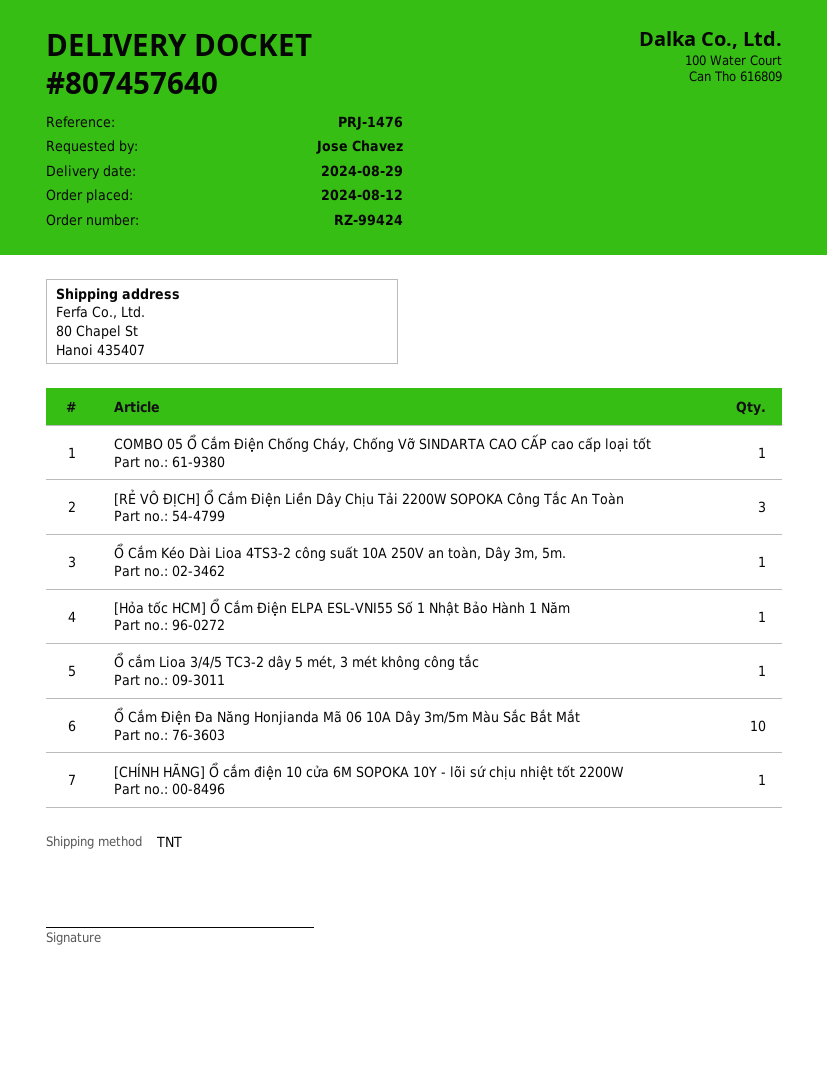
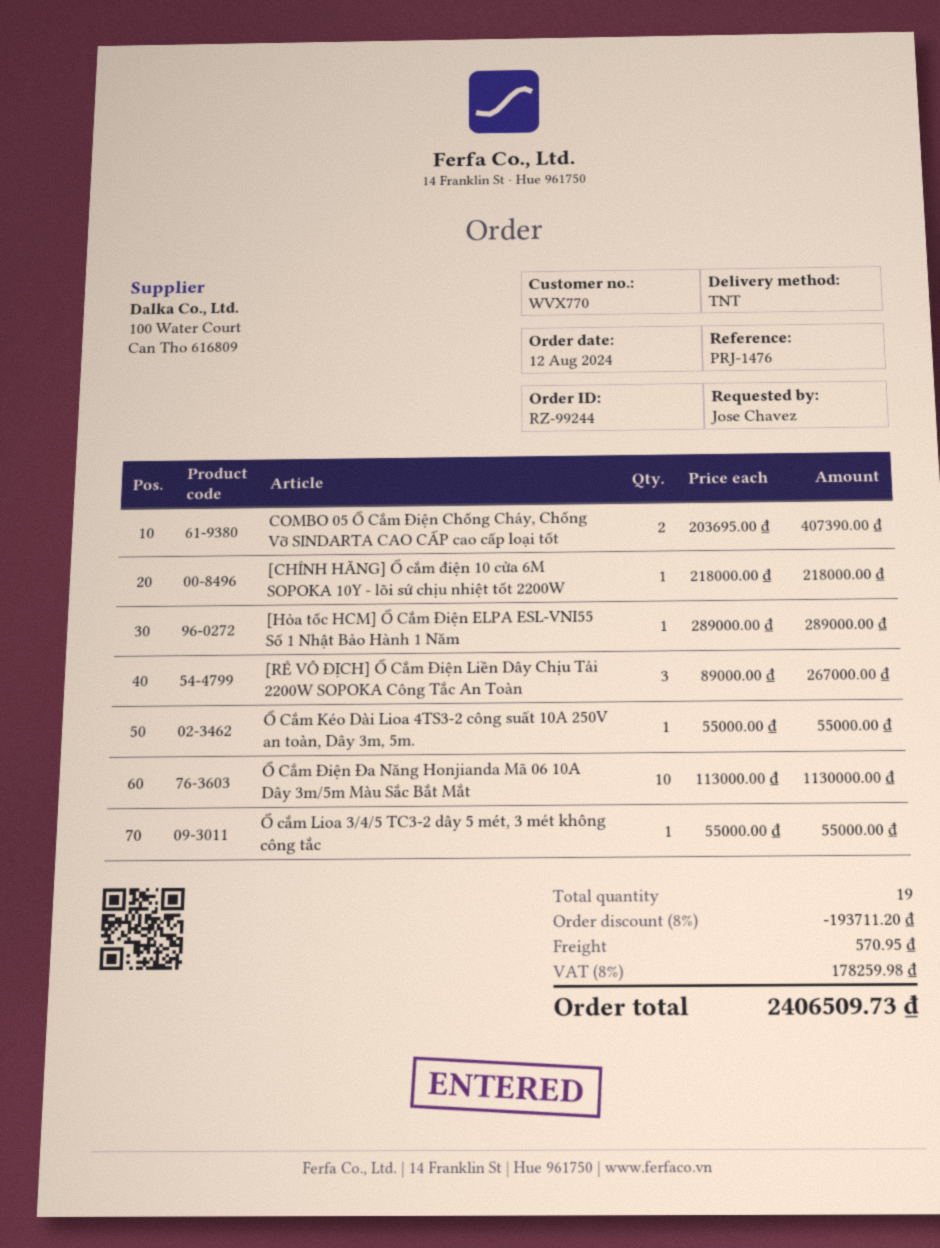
order number: RZ-99424 -> RZ-99244
COMBO 05 Ổ Cắm Điện Chống Cháy, Chống Vỡ SINDARTA CAO CẤP cao cấp loại tốt: 1 -> 2

